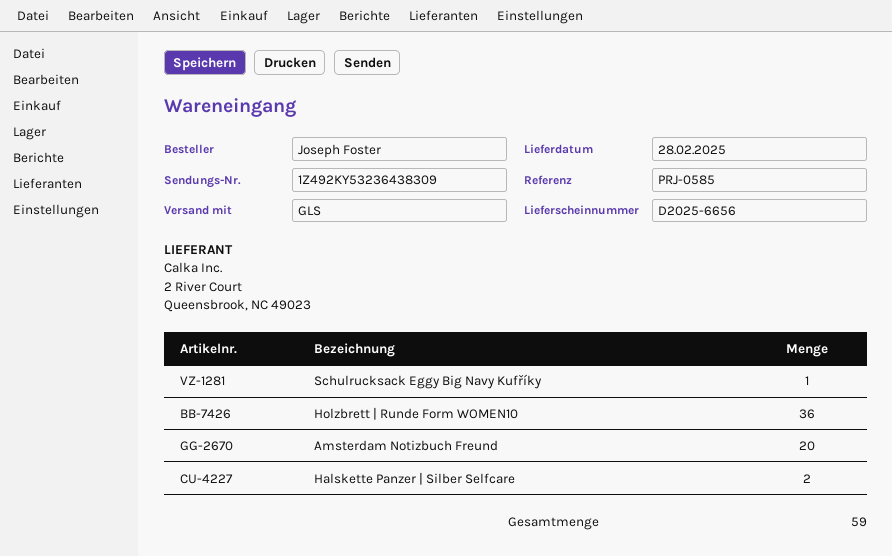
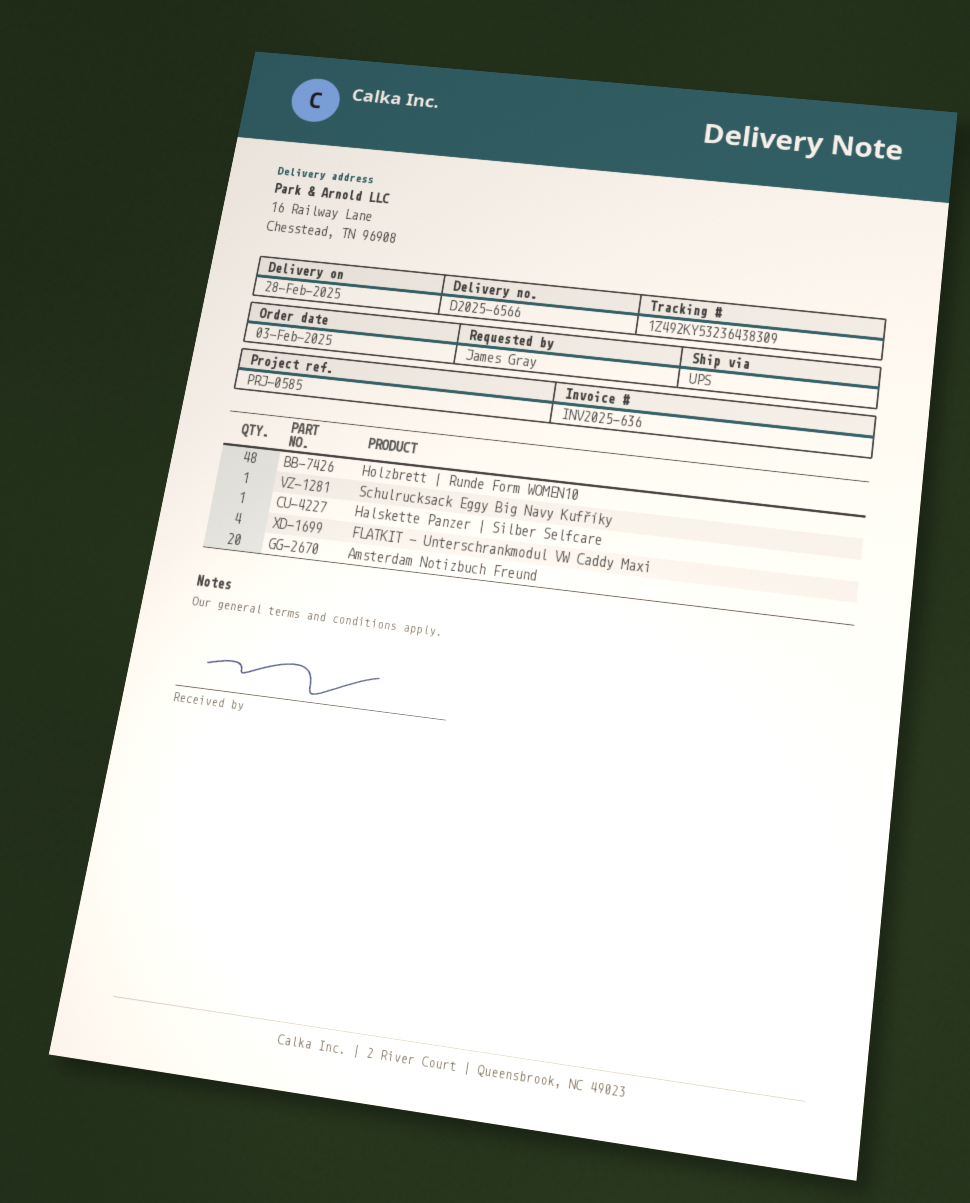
delivery note number: D2025-6656 -> D2025-6566
ordered by: Joseph Foster -> James Gray
shipping method: GLS -> UPS
Holzbrett | Runde Form WOMEN10: 36 -> 48
Halskette Panzer | Silber Selfcare: 2 -> 1
FLATKIT - Unterschrankmodul VW Caddy Maxi: none -> 4

